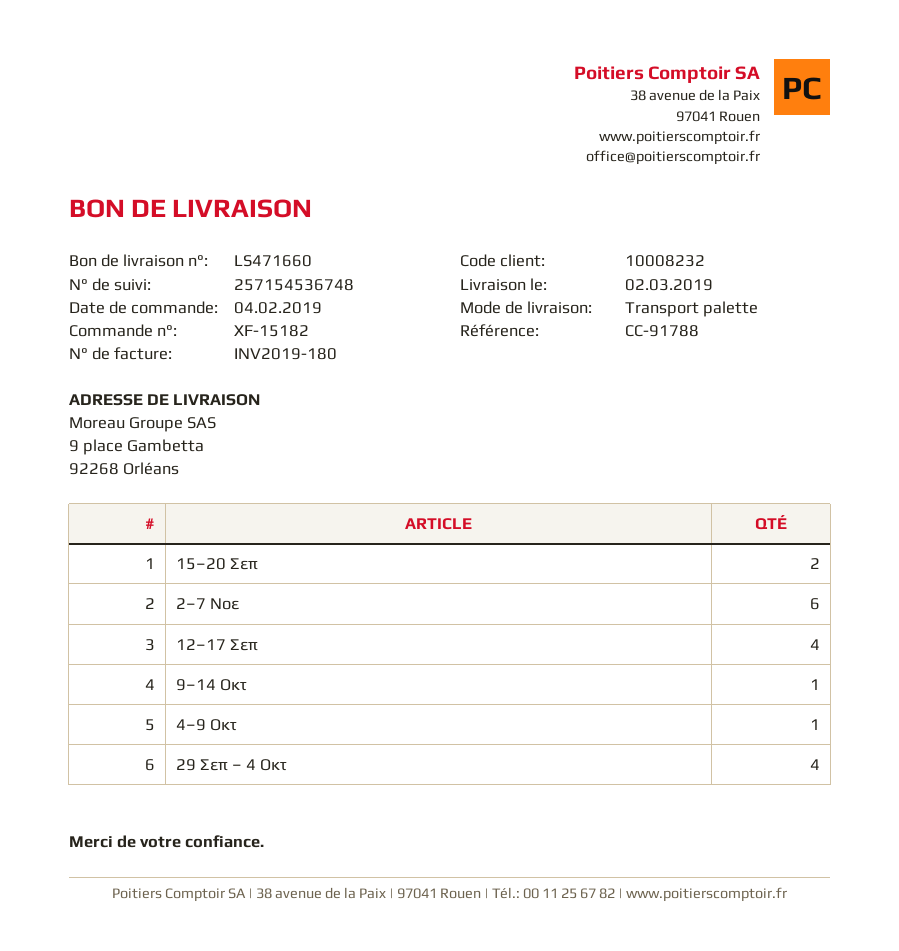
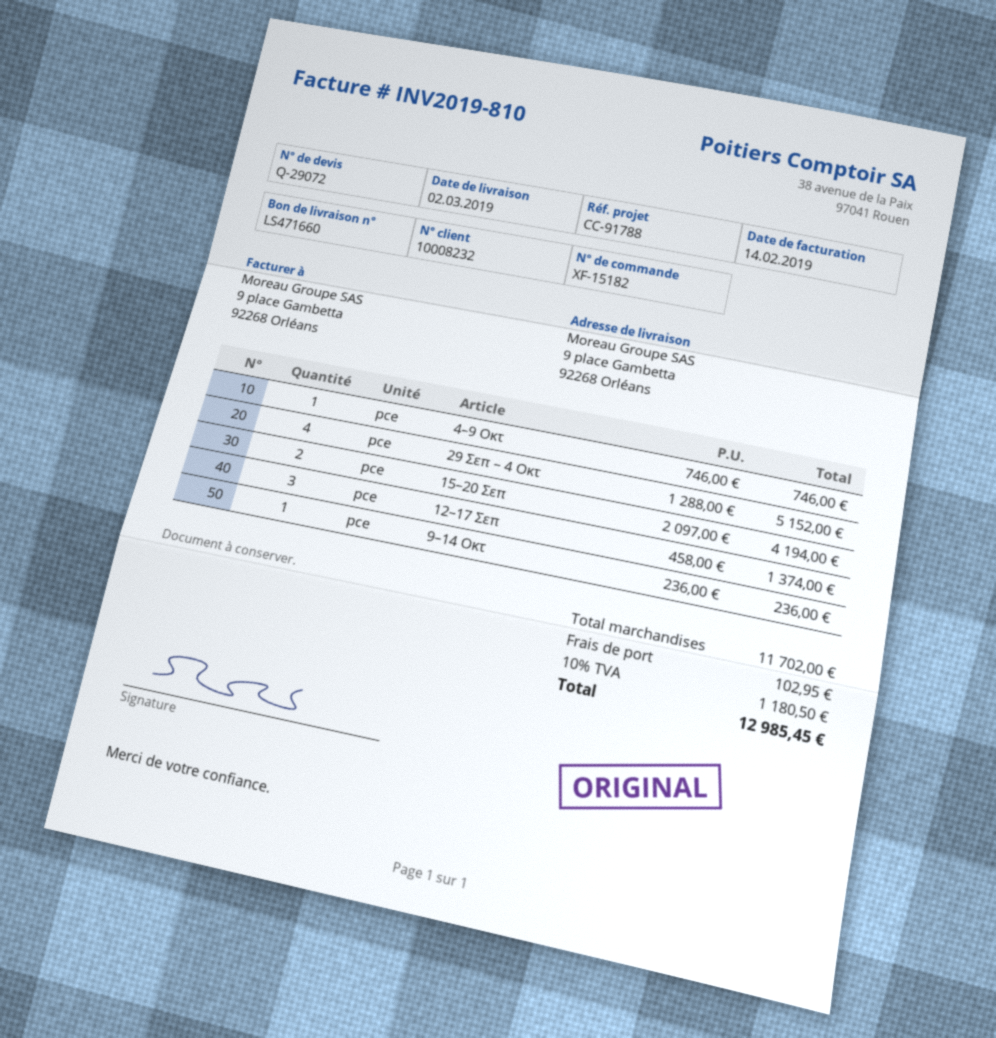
invoice number: INV2019-180 -> INV2019-810
2–7 Νοε: 6 -> none
12–17 Σεπ: 4 -> 3

